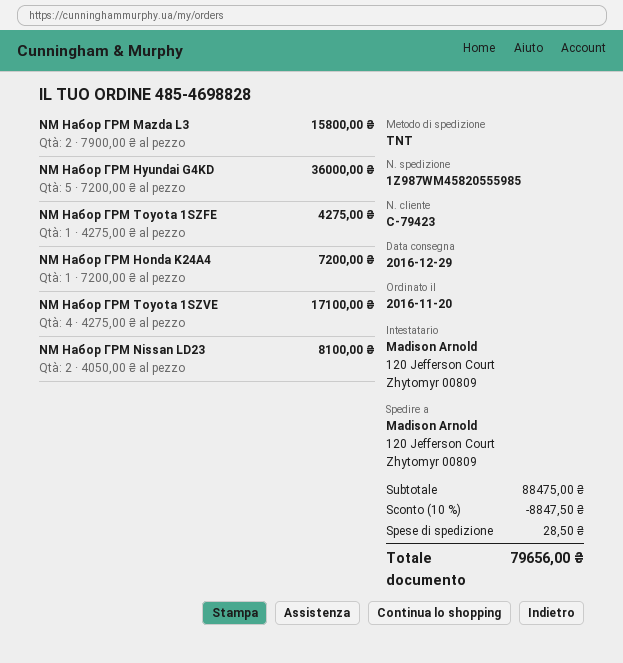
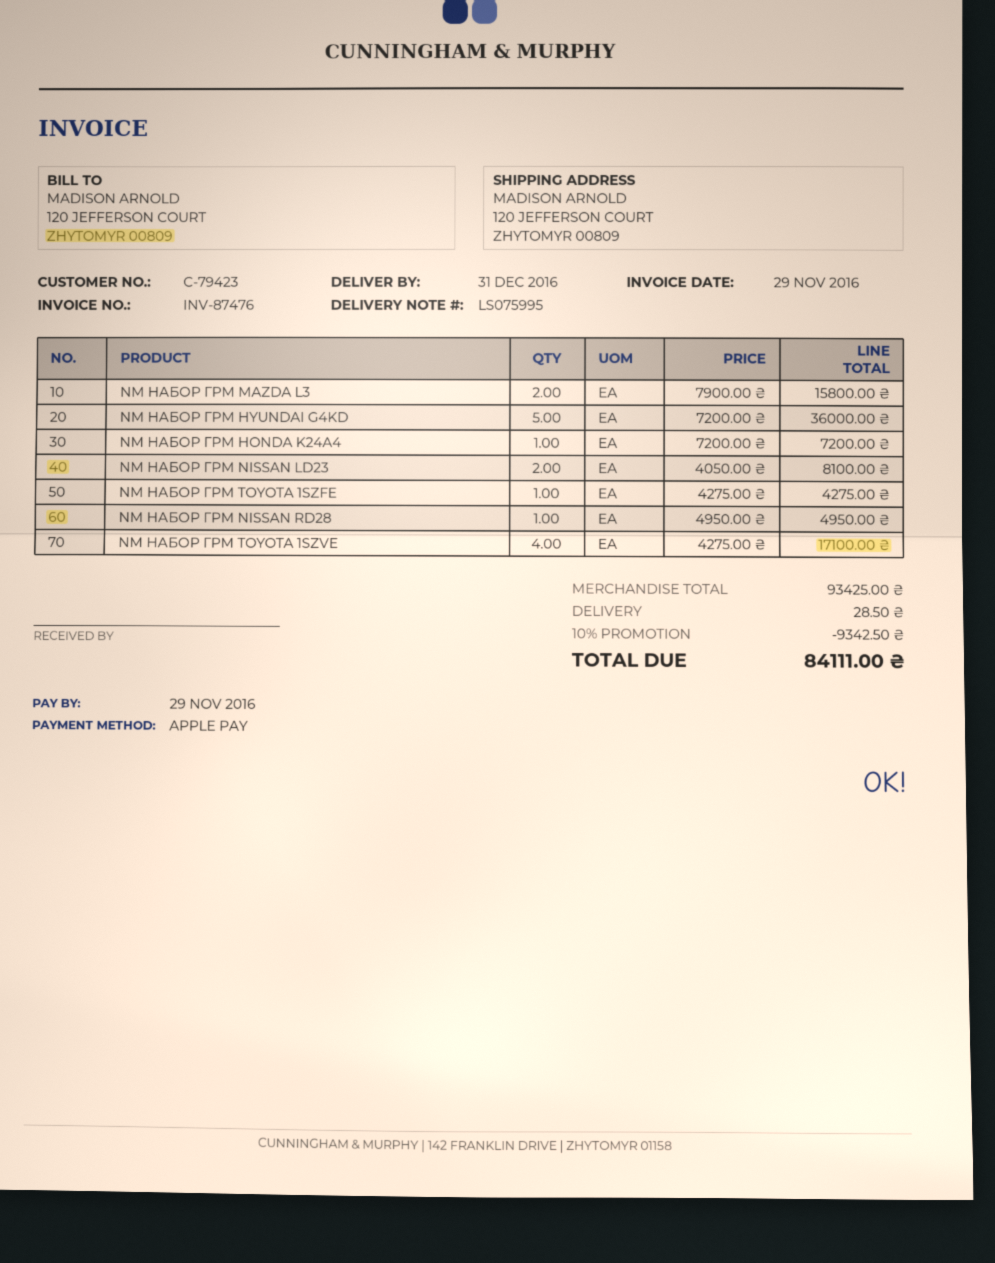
delivery date: 2016-12-29 -> 2016-12-31
NM НАБОР ГРМ NISSAN RD28: none -> 1 x 4950.00 = 4950.00
subtotal: 88475.00 -> 93425.00
discount: 10% = 8847.50 -> 10% = 9342.50
total: 79656.00 -> 84111.00

